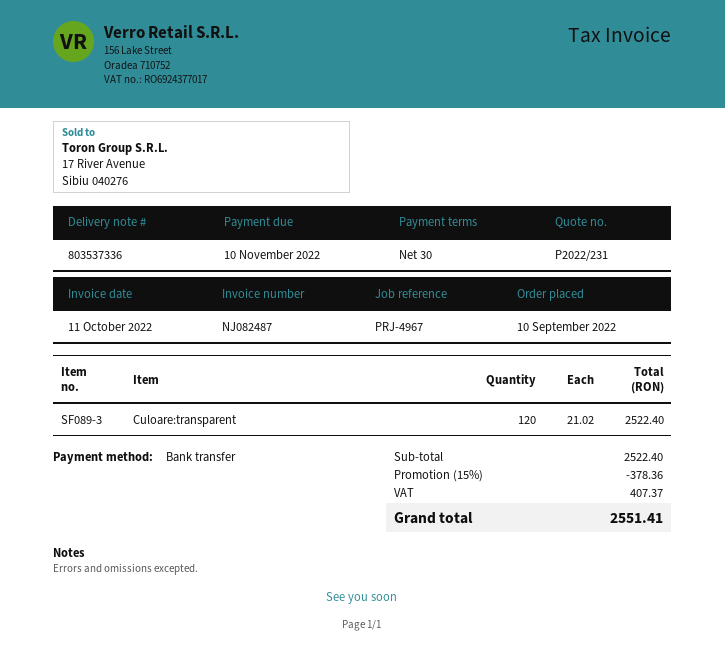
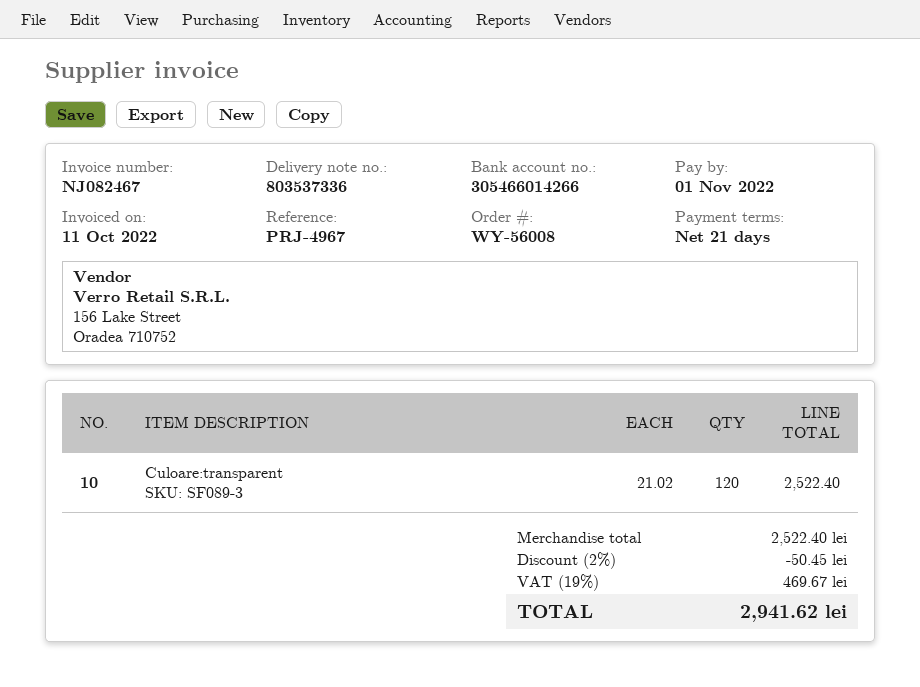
invoice number: NJ082487 -> NJ082467
payment terms: 30 days -> 21 days
due date: 2022-11-10 -> 2022-11-01
discount: 15% = 378.36 -> 2% = 50.45
tax: 407.37 -> 469.67
total: 2551.41 -> 2941.62

